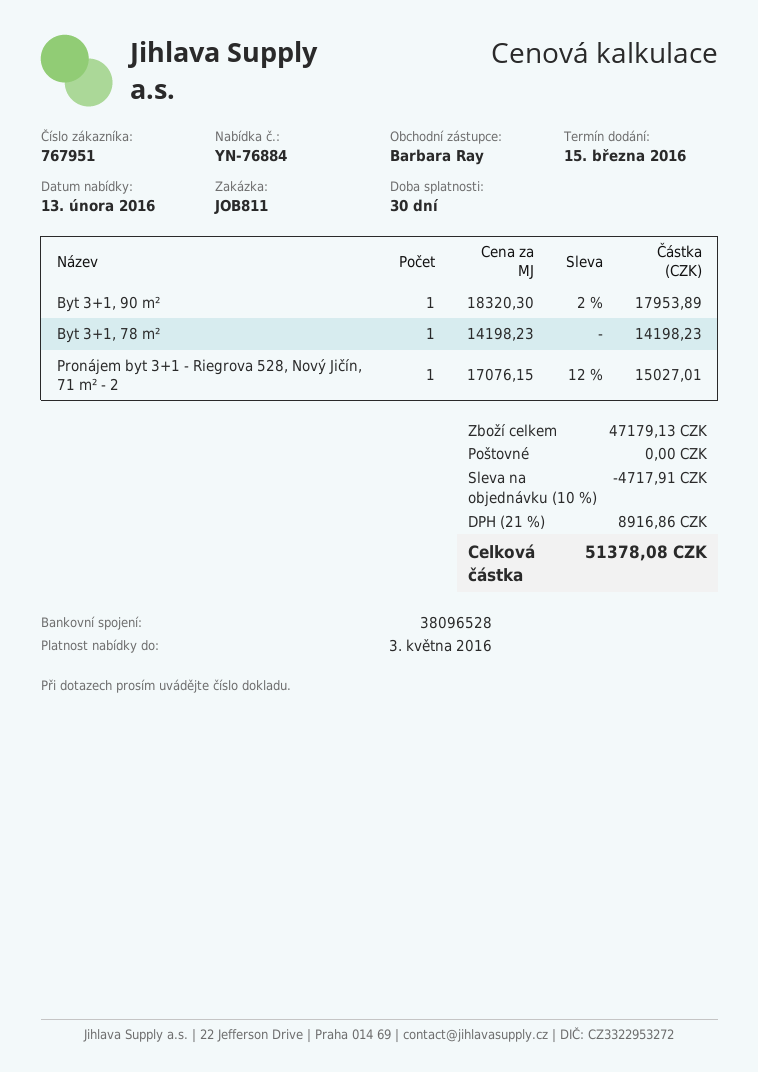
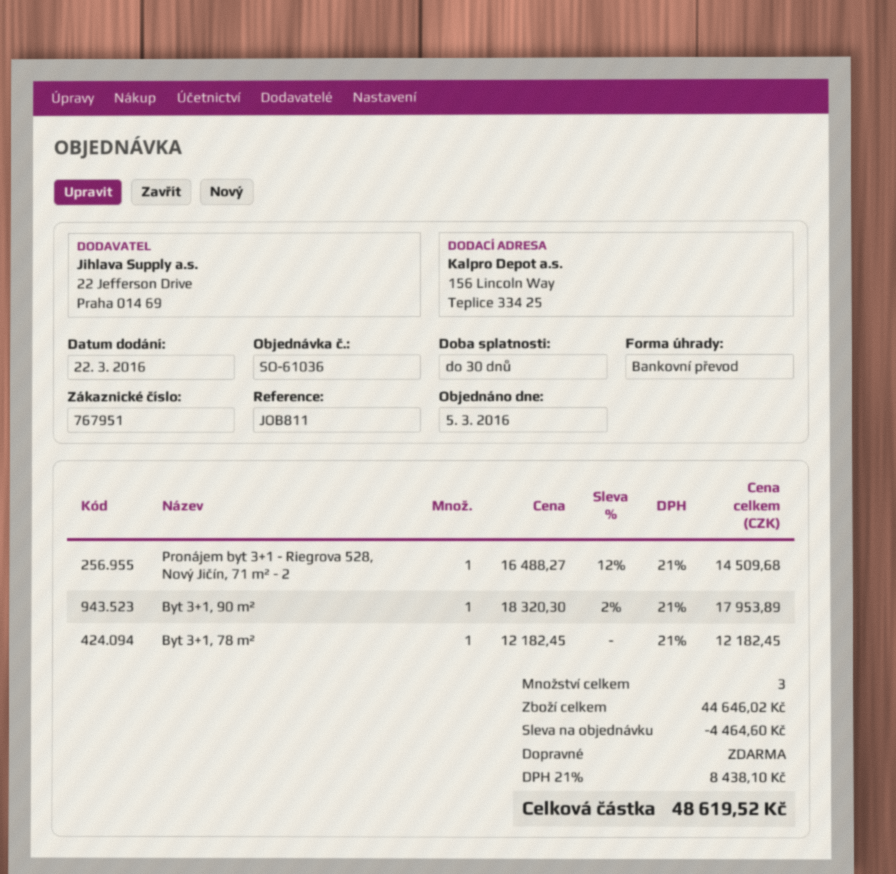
delivery date: 2016-03-15 -> 2016-03-22
Byt 3+1, 78 m²: 1 x 14198.23 = 14198.23 -> 1 x 12182.45 = 12182.45
Pronájem byt 3+1 - Riegrova 528, Nový Jičín, 71 m² - 2: 1 x 17076.15 - 12% = 15027.01 -> 1 x 16488.27 - 12% = 14509.68
subtotal: 47179.13 -> 44646.02
discount: 4717.91 -> 4464.60
tax: 21% = 8916.86 -> 21% = 8438.10
total: 51378.08 -> 48619.52

